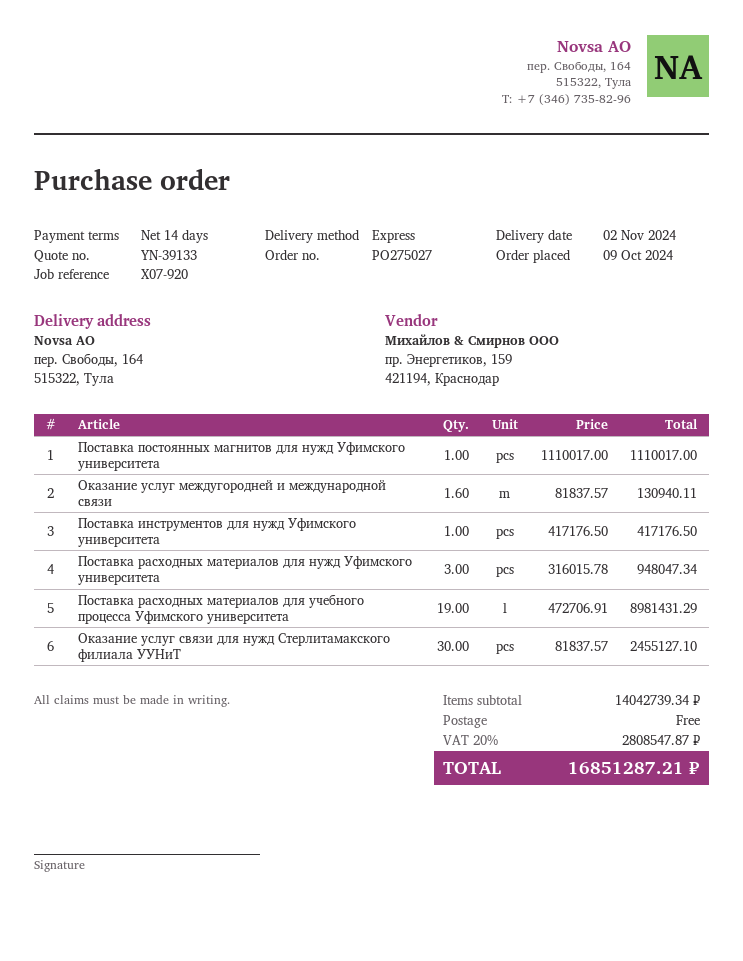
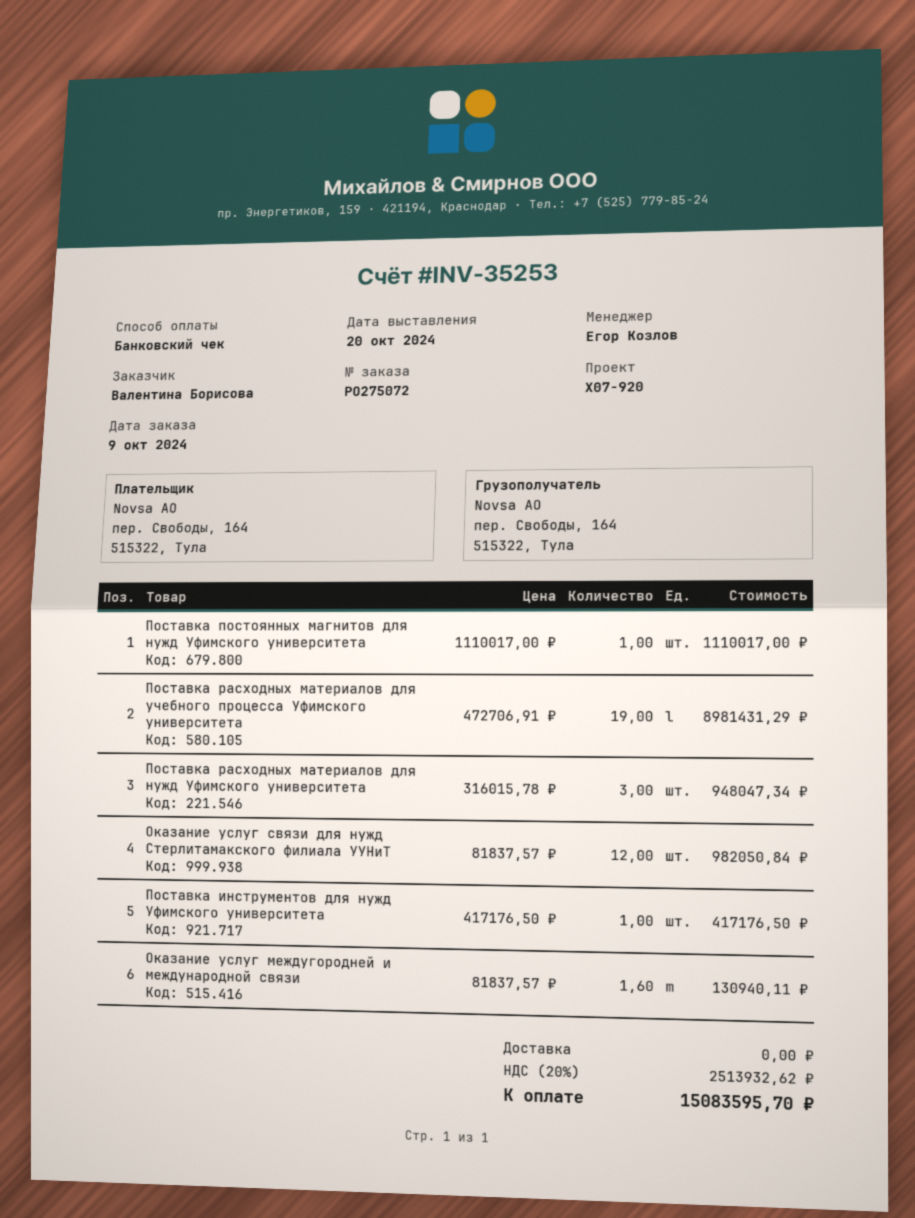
order number: PO275027 -> PO275072
Оказание услуг связи для нужд Стерлитамакского филиала УУНиТ: 30 x 81837.57 = 2455127.10 -> 12 x 81837.57 = 982050.84
tax: 20% = 2808547.87 -> 20% = 2513932.62
total: 16851287.21 -> 15083595.70

